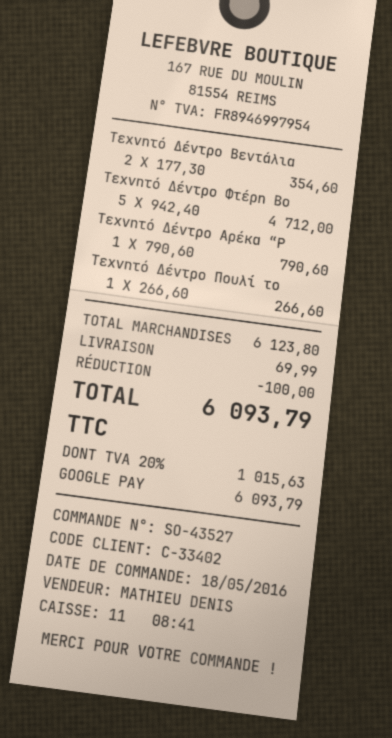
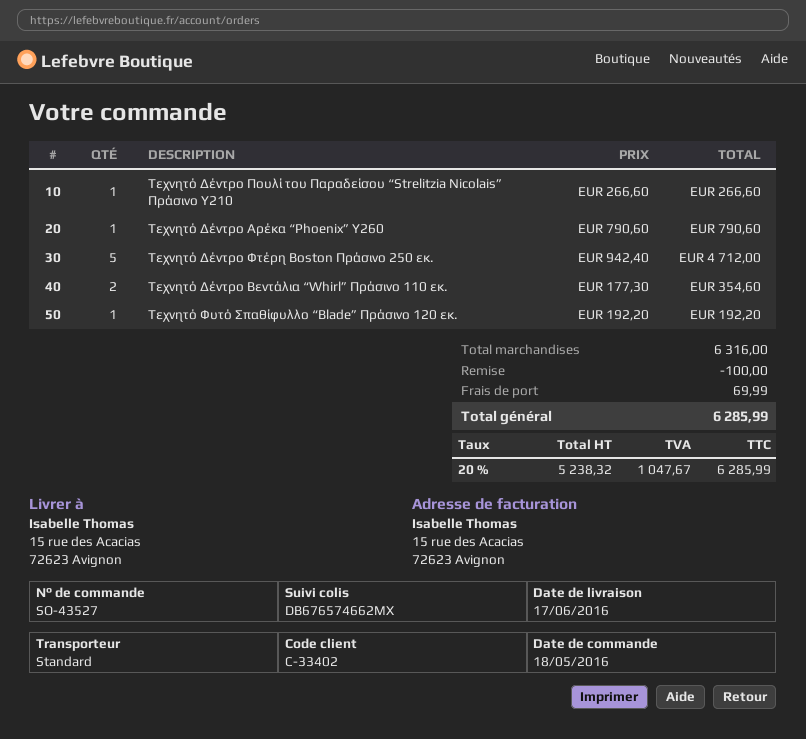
Τεχνητό Φυτό Σπαθίφυλλο “Blade” Πράσινο 120 εκ.: none -> 1 x 192.20 = 192.20
subtotal: 6123.80 -> 6316.00
tax: 20% = 1015.63 -> 20% = 1047.67
total: 6093.79 -> 6285.99

